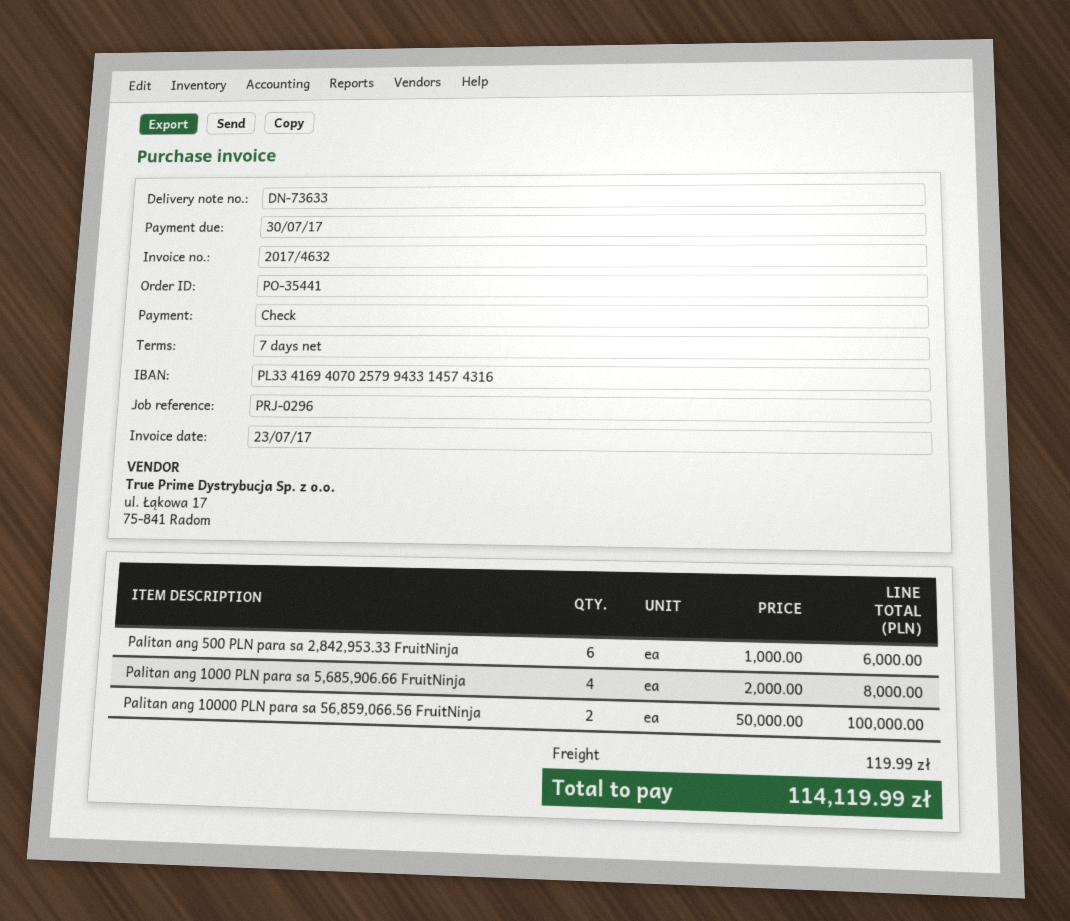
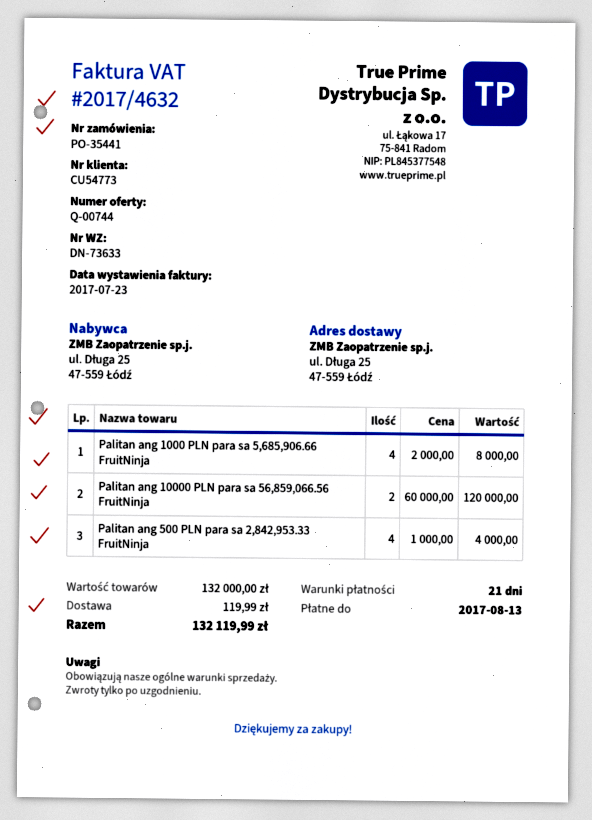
payment terms: 7 days -> 21 days
due date: 2017-07-30 -> 2017-08-13
Palitan ang 500 PLN para sa 2,842,953.33 FruitNinja: 6 x 1000.00 = 6000.00 -> 4 x 1000.00 = 4000.00
Palitan ang 10000 PLN para sa 56,859,066.56 FruitNinja: 2 x 50000.00 = 100000.00 -> 2 x 60000.00 = 120000.00
total: 114119.99 -> 132119.99

